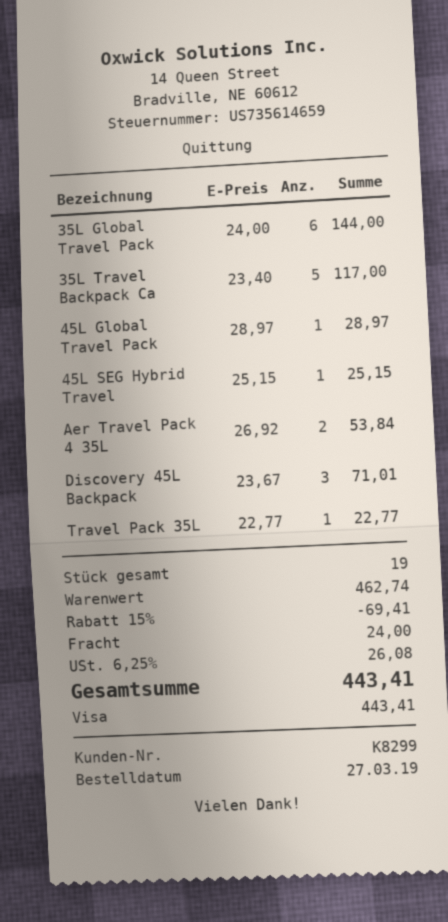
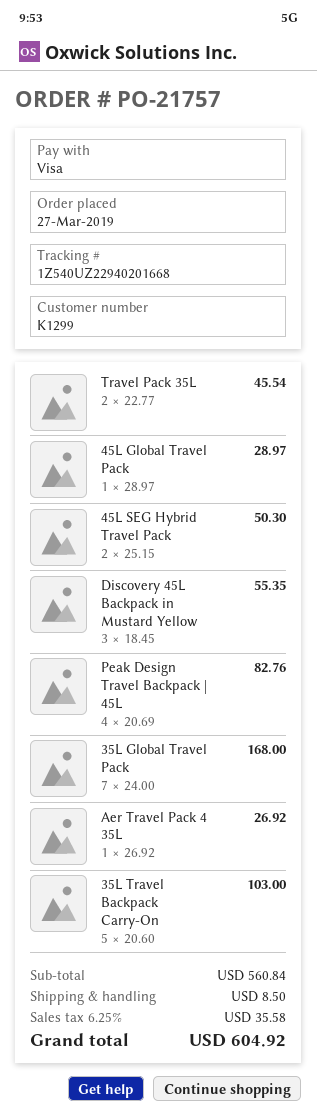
customer number: K8299 -> K1299
35L Global Travel Pack: 6 x 24.00 = 144.00 -> 7 x 24.00 = 168.00
35L Travel Backpack Ca: 5 x 23.40 = 117.00 -> 5 x 20.60 = 103.00
45L SEG Hybrid Travel: 1 x 25.15 = 25.15 -> 2 x 25.15 = 50.30
Aer Travel Pack 4 35L: 2 x 26.92 = 53.84 -> 1 x 26.92 = 26.92
Discovery 45L Backpack: 3 x 23.67 = 71.01 -> 3 x 18.45 = 55.35
Travel Pack 35L: 1 x 22.77 = 22.77 -> 2 x 22.77 = 45.54
Peak Design Travel Backpack | 45L: none -> 4 x 20.69 = 82.76
subtotal: 462.74 -> 560.84
discount: 15% = 69.41 -> none
shipping: 24.00 -> 8.50
tax: 6.25% = 26.08 -> 6.25% = 35.58
total: 443.41 -> 604.92

